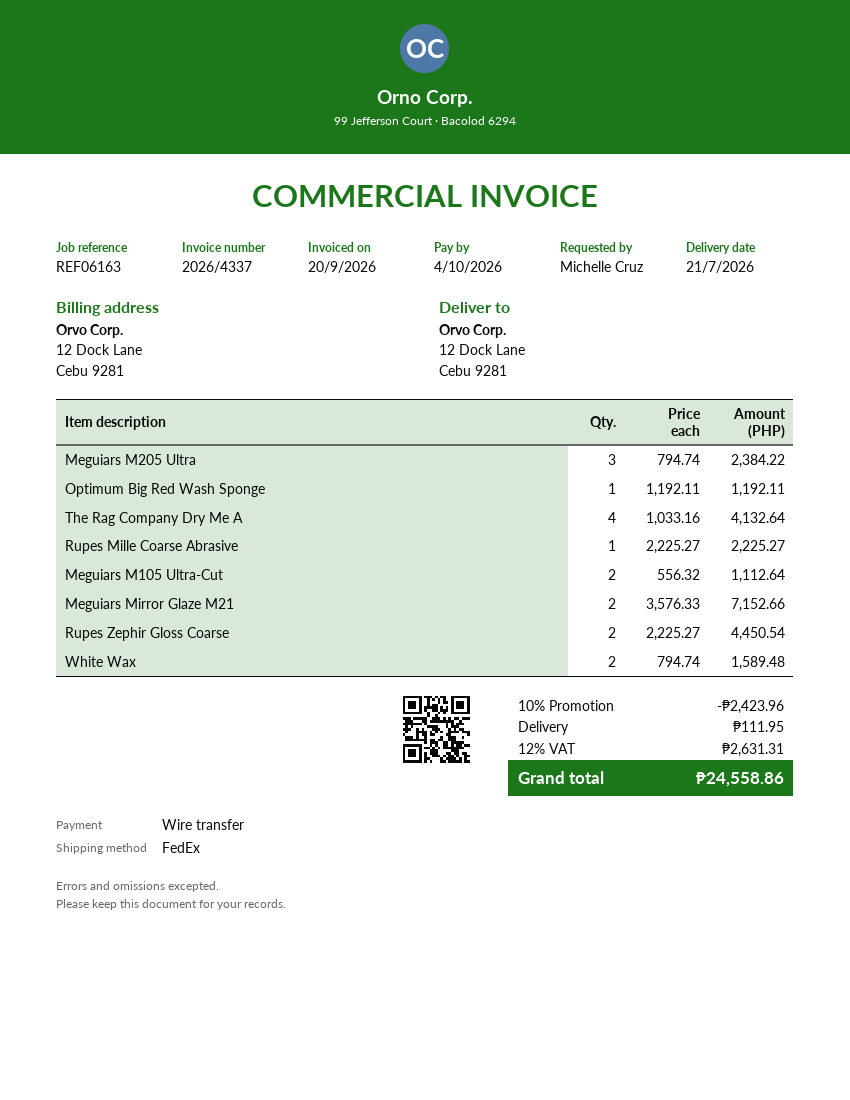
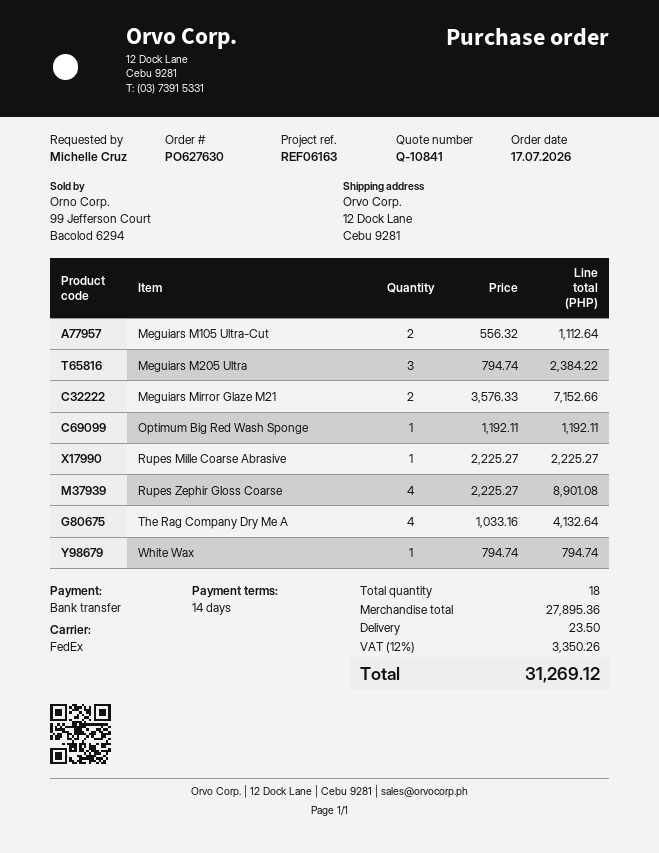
Rupes Zephir Gloss Coarse: 2 x 2225.27 = 4450.54 -> 4 x 2225.27 = 8901.08
White Wax: 2 x 794.74 = 1589.48 -> 1 x 794.74 = 794.74
discount: 10% = 2423.96 -> none
shipping: 111.95 -> 23.50
tax: 12% = 2631.31 -> 12% = 3350.26
total: 24558.86 -> 31269.12

